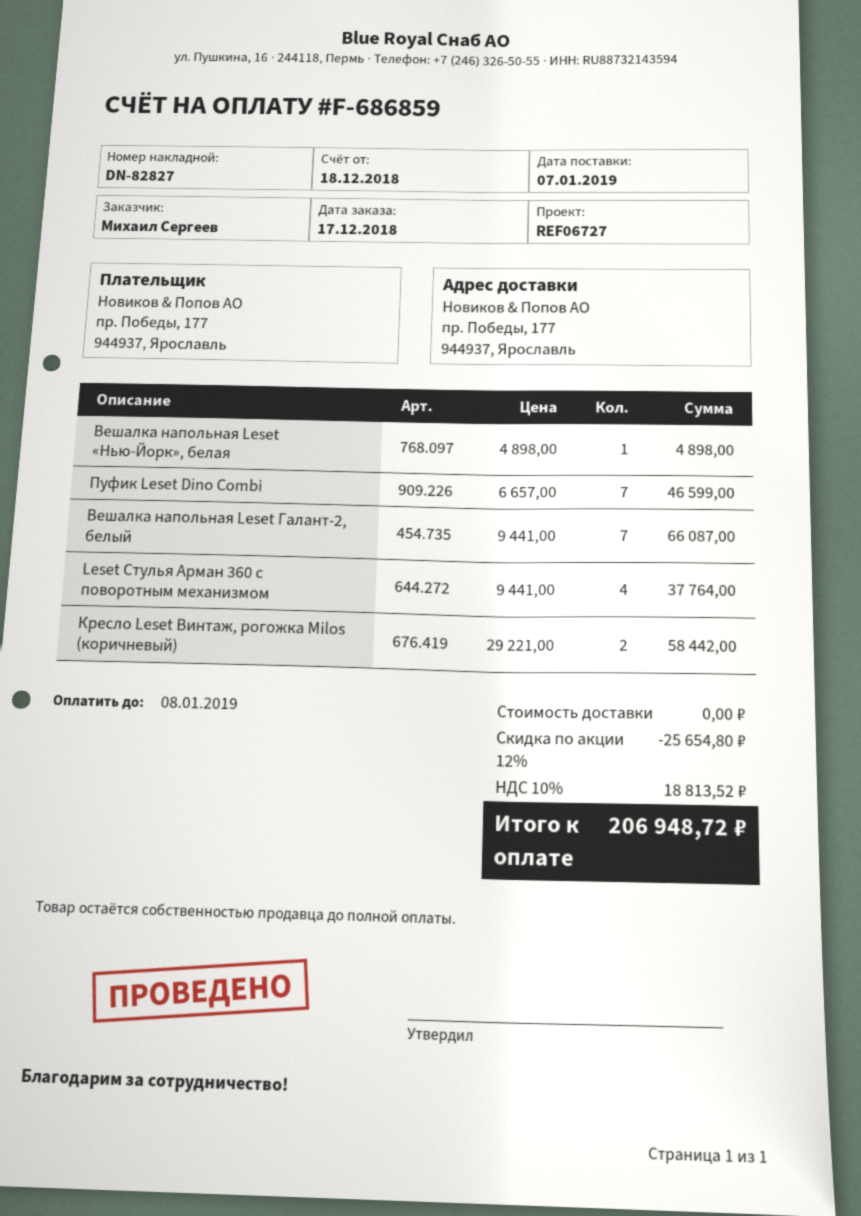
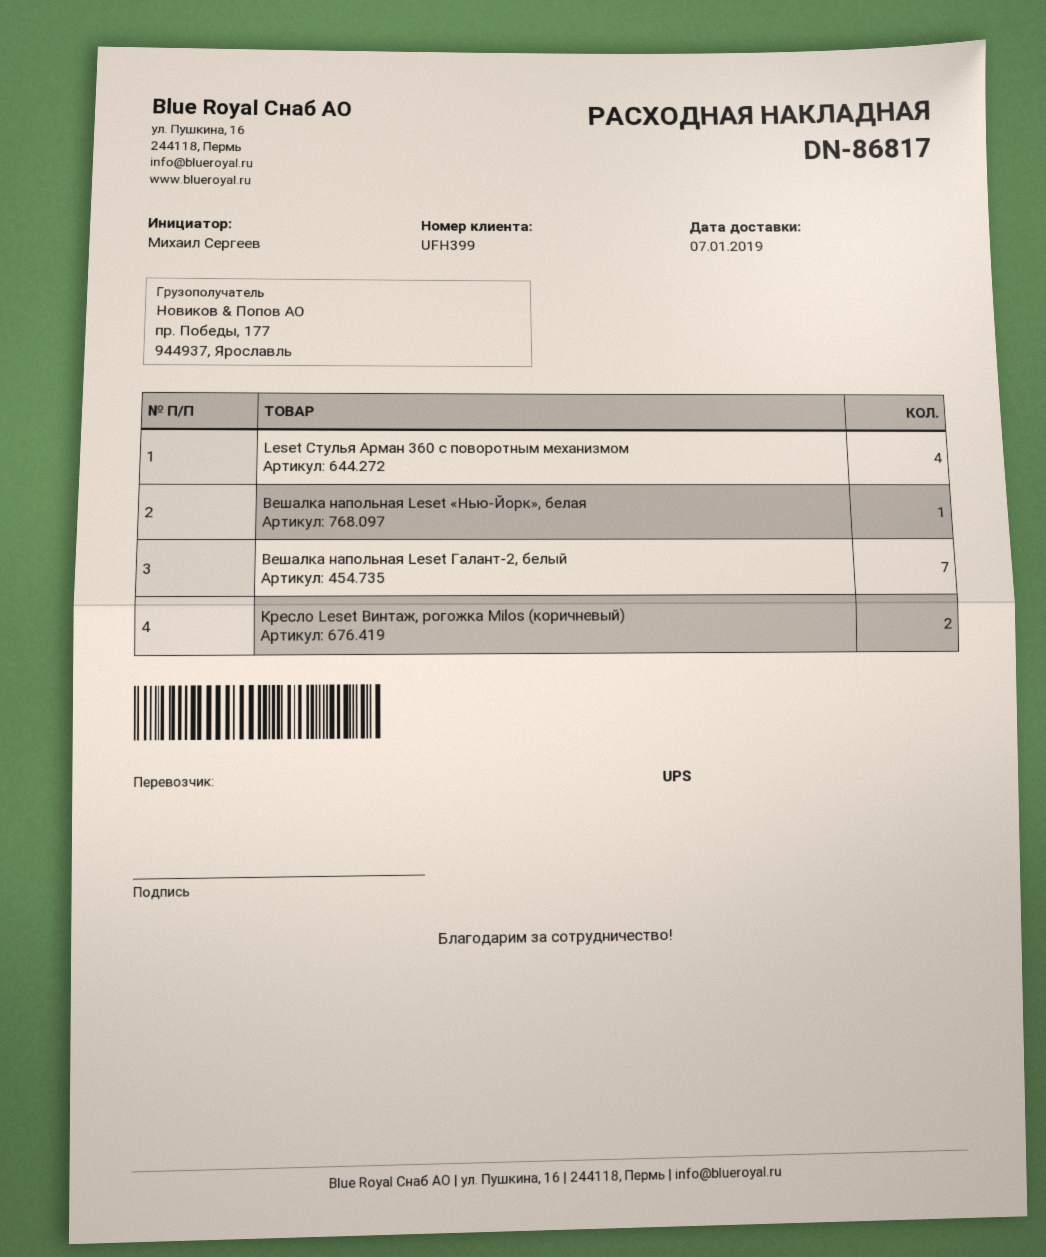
delivery note number: DN-82827 -> DN-86817
Пуфик Leset Dino Combi: 7 -> none

